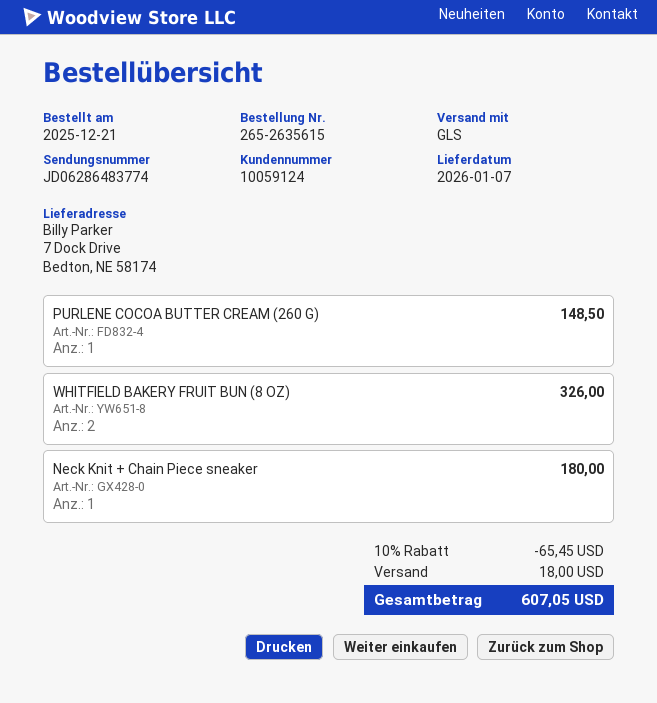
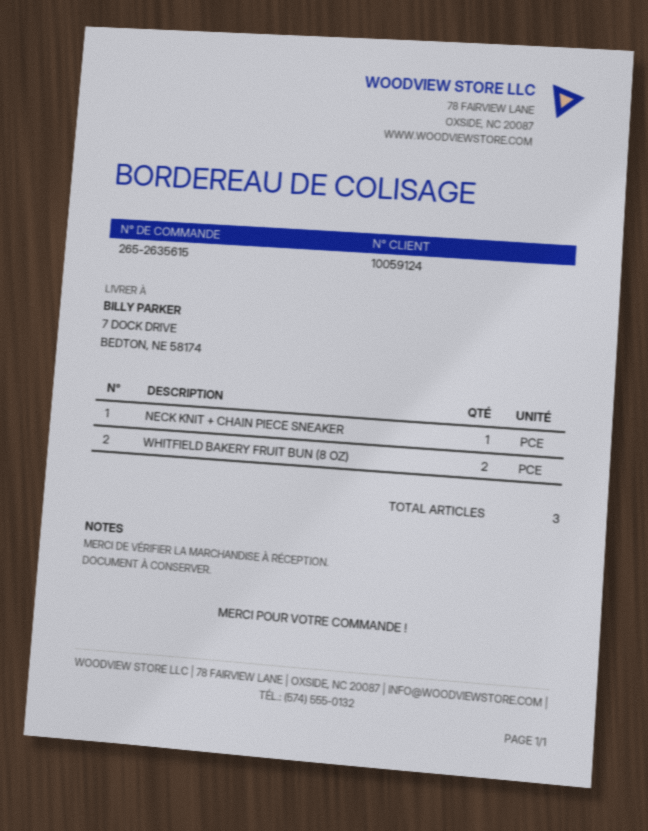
PURLENE COCOA BUTTER CREAM (260 G): 1 -> none

